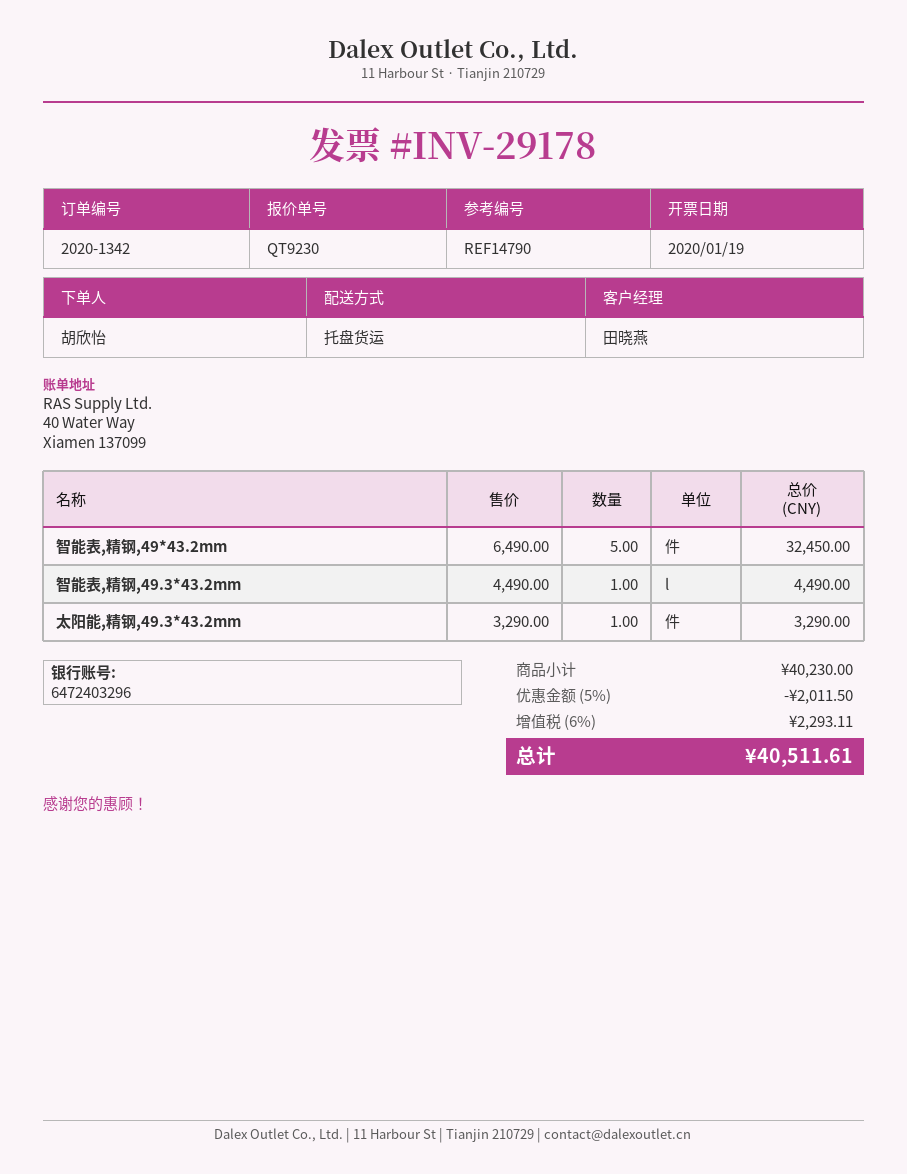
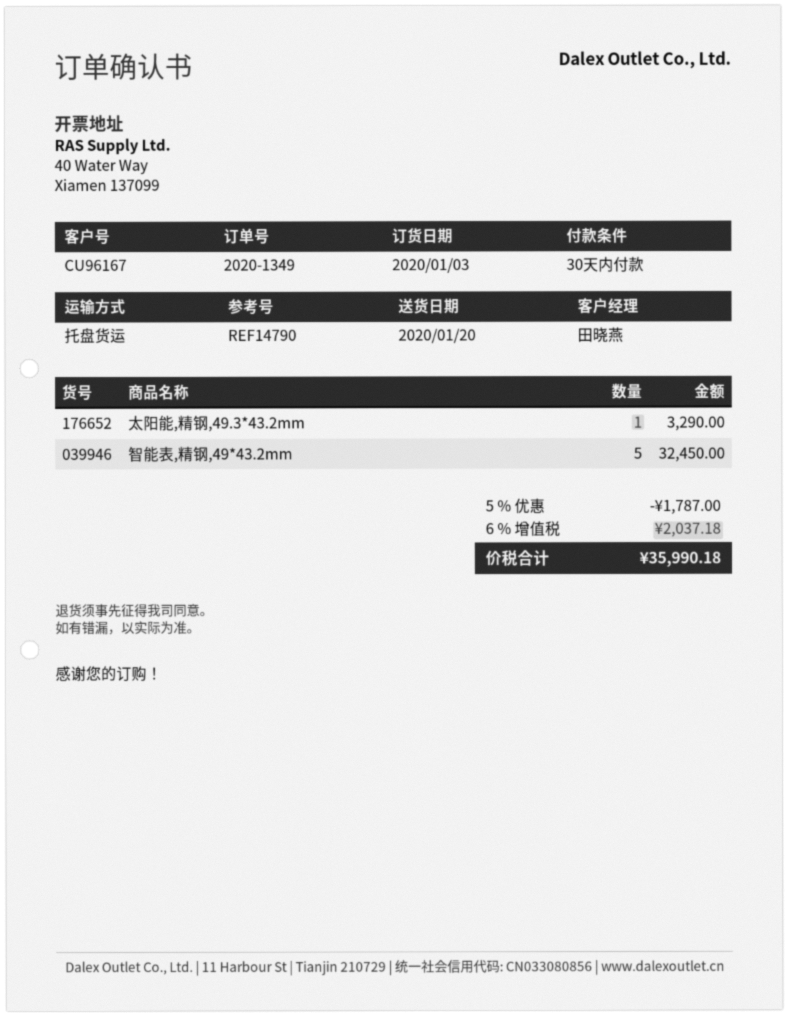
order number: 2020-1342 -> 2020-1349
智能表,精钢,49.3*43.2mm: 1 for 4490.00 -> none
discount: 5% = 2011.50 -> 5% = 1787.00
tax: 6% = 2293.11 -> 6% = 2037.18
total: 40511.61 -> 35990.18

